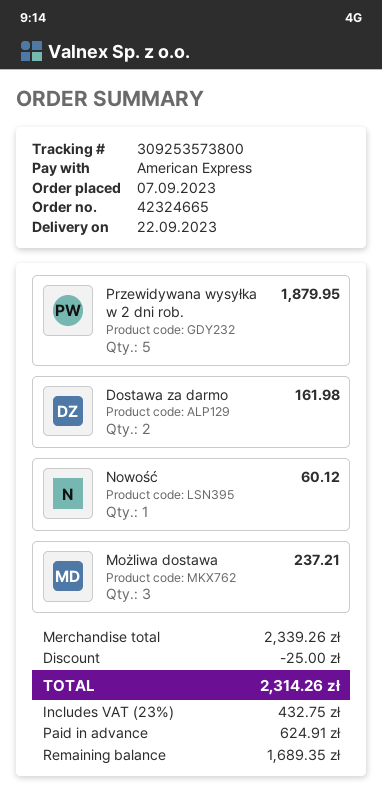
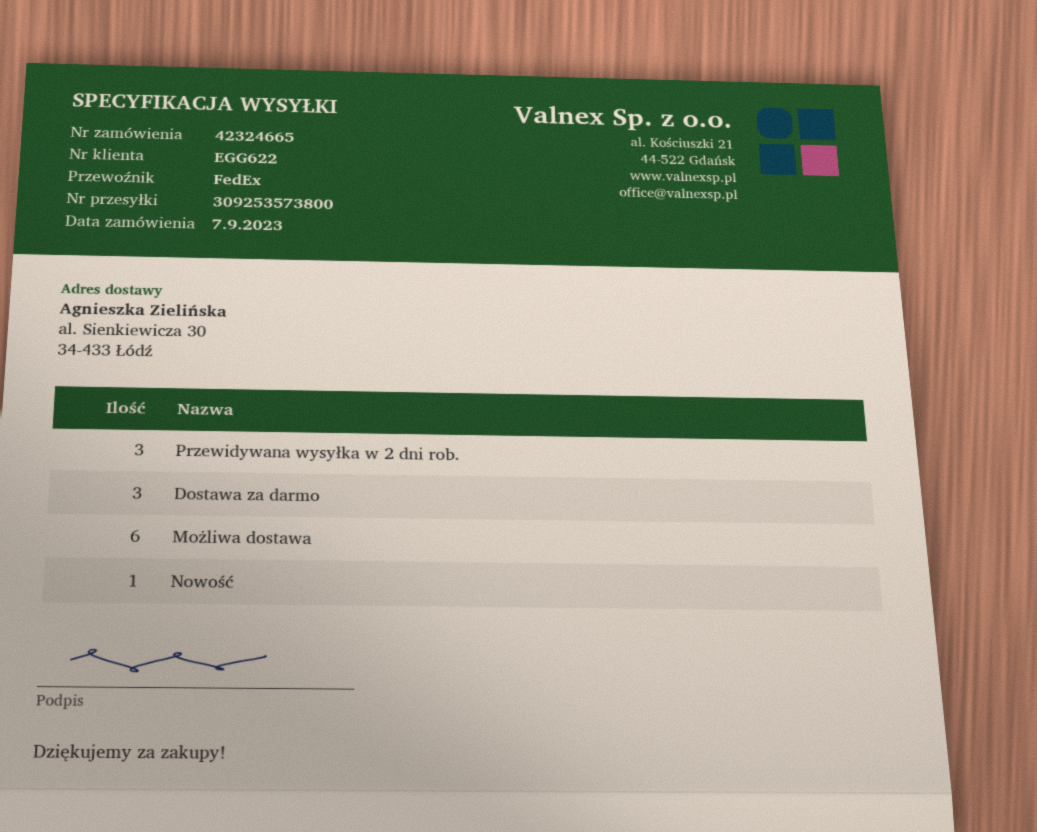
Przewidywana wysyłka w 2 dni rob.: 5 -> 3
Dostawa za darmo: 2 -> 3
Możliwa dostawa: 3 -> 6

